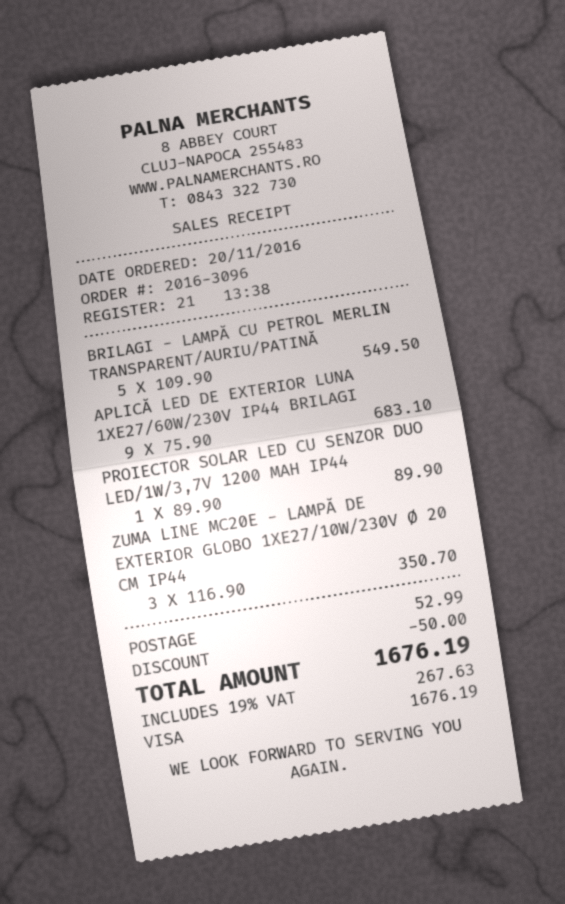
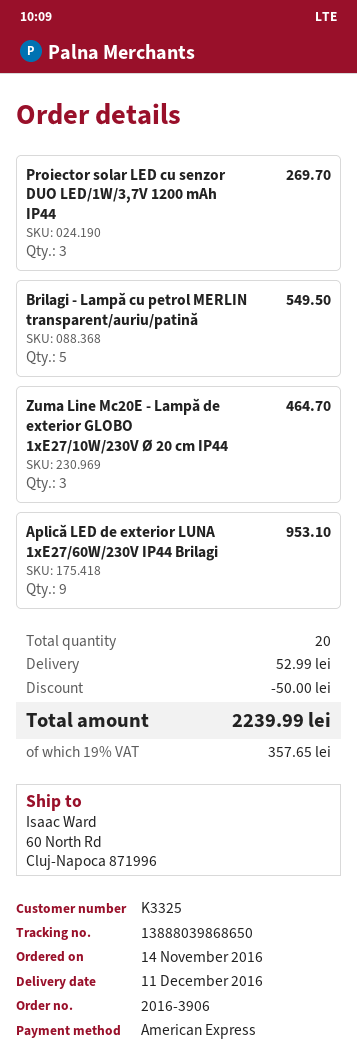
order number: 2016-3096 -> 2016-3906
order date: 2016-11-20 -> 2016-11-14
payment method: Visa -> American Express
APLICĂ LED DE EXTERIOR LUNA 1XE27/60W/230V IP44 BRILAGI: 9 for 683.10 -> 9 for 953.10
PROIECTOR SOLAR LED CU SENZOR DUO LED/1W/3,7V 1200 MAH IP44: 1 for 89.90 -> 3 for 269.70
ZUMA LINE MC20E - LAMPĂ DE EXTERIOR GLOBO 1XE27/10W/230V Ø 20 CM IP44: 3 for 350.70 -> 3 for 464.70
tax: 19% = 267.63 -> 19% = 357.65
total: 1676.19 -> 2239.99

